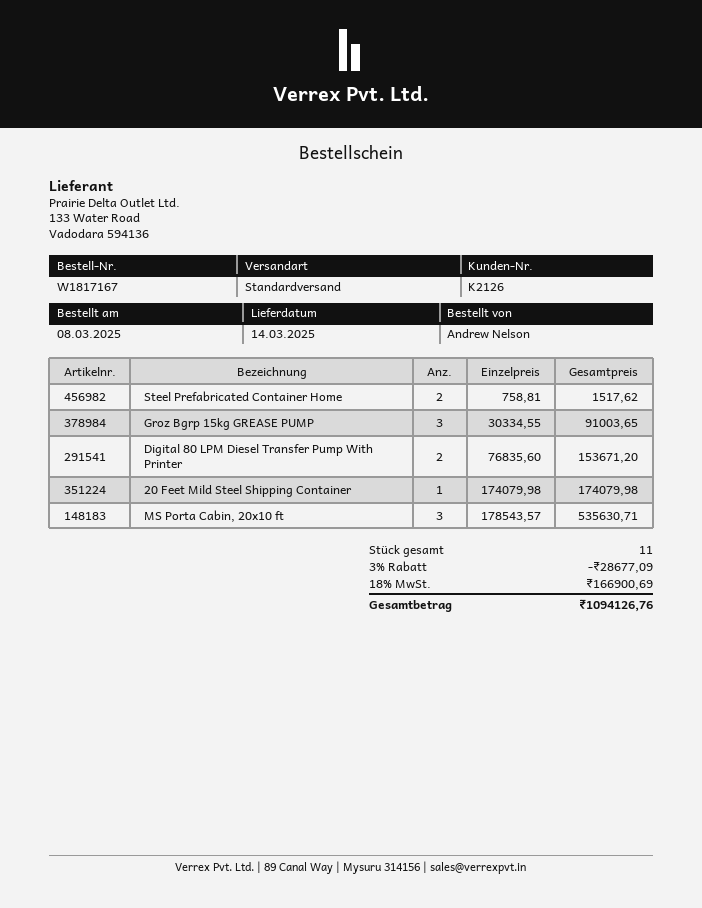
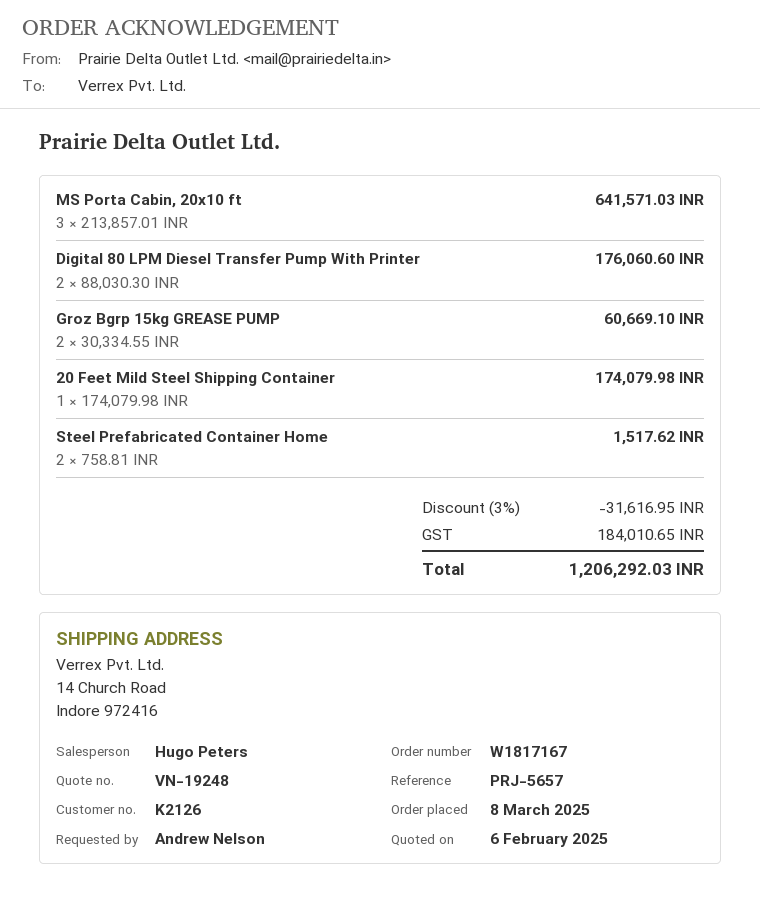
Groz Bgrp 15kg GREASE PUMP: 3 x 30334.55 = 91003.65 -> 2 x 30334.55 = 60669.10
Digital 80 LPM Diesel Transfer Pump With Printer: 2 x 76835.60 = 153671.20 -> 2 x 88030.30 = 176060.60
MS Porta Cabin, 20x10 ft: 3 x 178543.57 = 535630.71 -> 3 x 213857.01 = 641571.03
discount: 3% = 28677.09 -> 3% = 31616.95
tax: 166900.69 -> 184010.65
total: 1094126.76 -> 1206292.03

